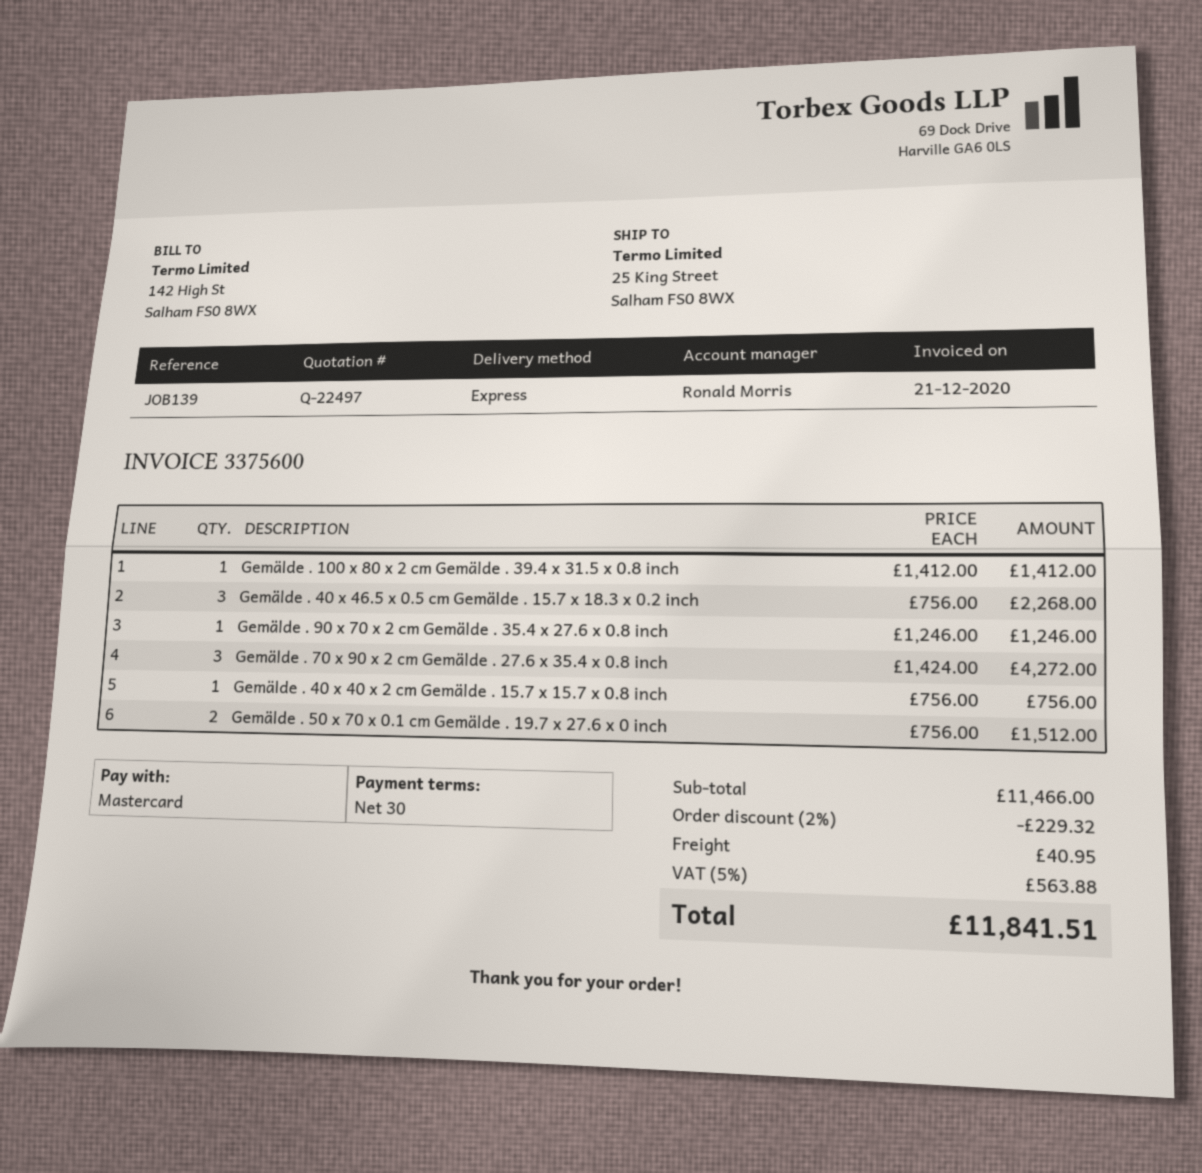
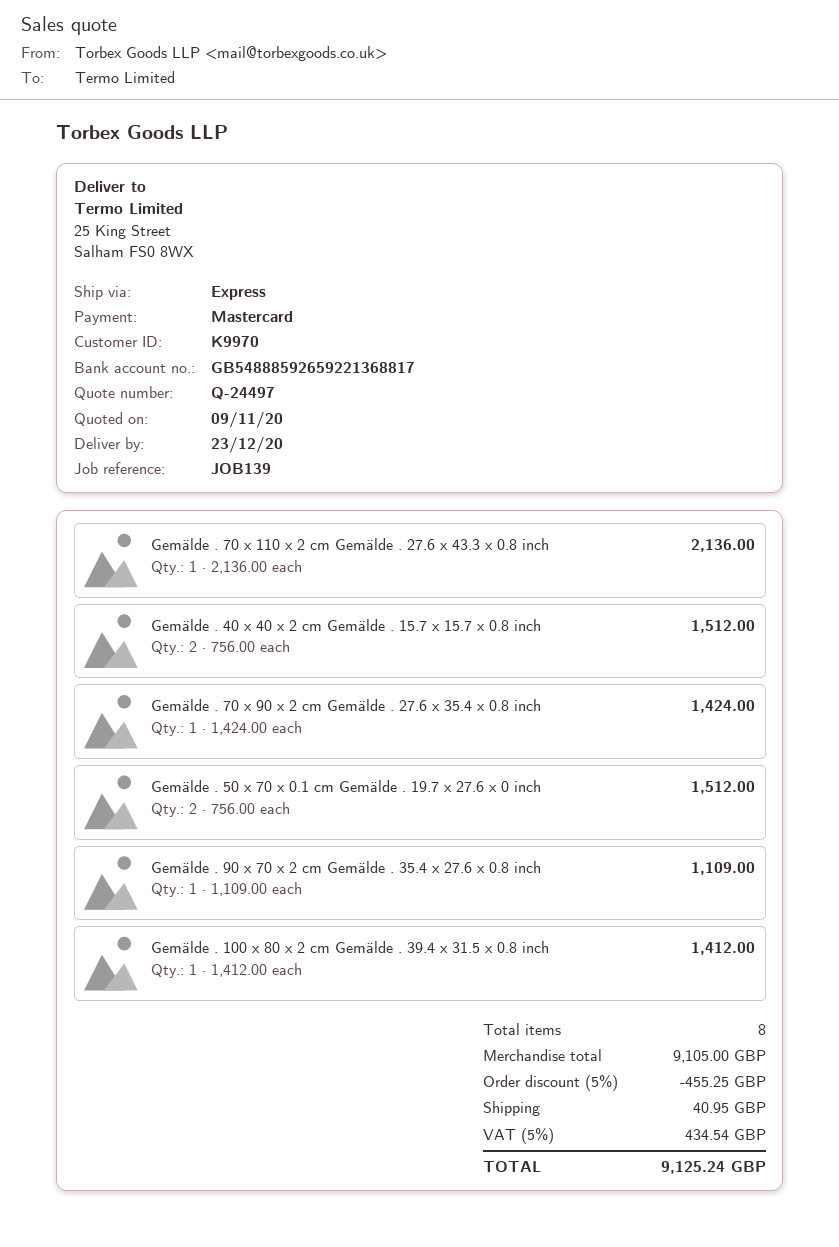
quote number: Q-22497 -> Q-24497
Gemälde . 40 x 46.5 x 0.5 cm Gemälde . 15.7 x 18.3 x 0.2 inch: 3 x 756.00 = 2268.00 -> none
Gemälde . 90 x 70 x 2 cm Gemälde . 35.4 x 27.6 x 0.8 inch: 1 x 1246.00 = 1246.00 -> 1 x 1109.00 = 1109.00
Gemälde . 70 x 90 x 2 cm Gemälde . 27.6 x 35.4 x 0.8 inch: 3 x 1424.00 = 4272.00 -> 1 x 1424.00 = 1424.00
Gemälde . 40 x 40 x 2 cm Gemälde . 15.7 x 15.7 x 0.8 inch: 1 x 756.00 = 756.00 -> 2 x 756.00 = 1512.00
Gemälde . 70 x 110 x 2 cm Gemälde . 27.6 x 43.3 x 0.8 inch: none -> 1 x 2136.00 = 2136.00
subtotal: 11466.00 -> 9105.00
discount: 2% = 229.32 -> 5% = 455.25
tax: 5% = 563.88 -> 5% = 434.54
total: 11841.51 -> 9125.24

